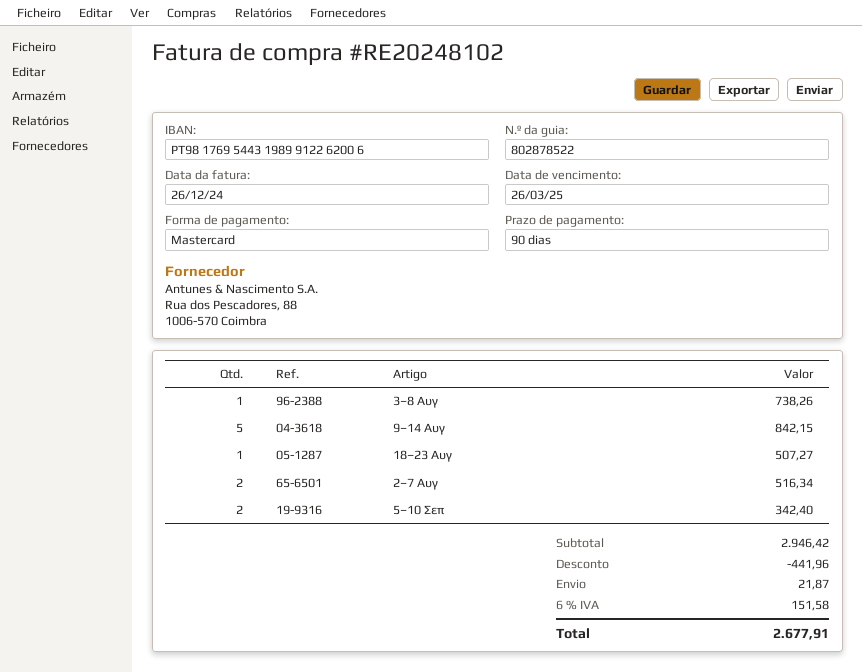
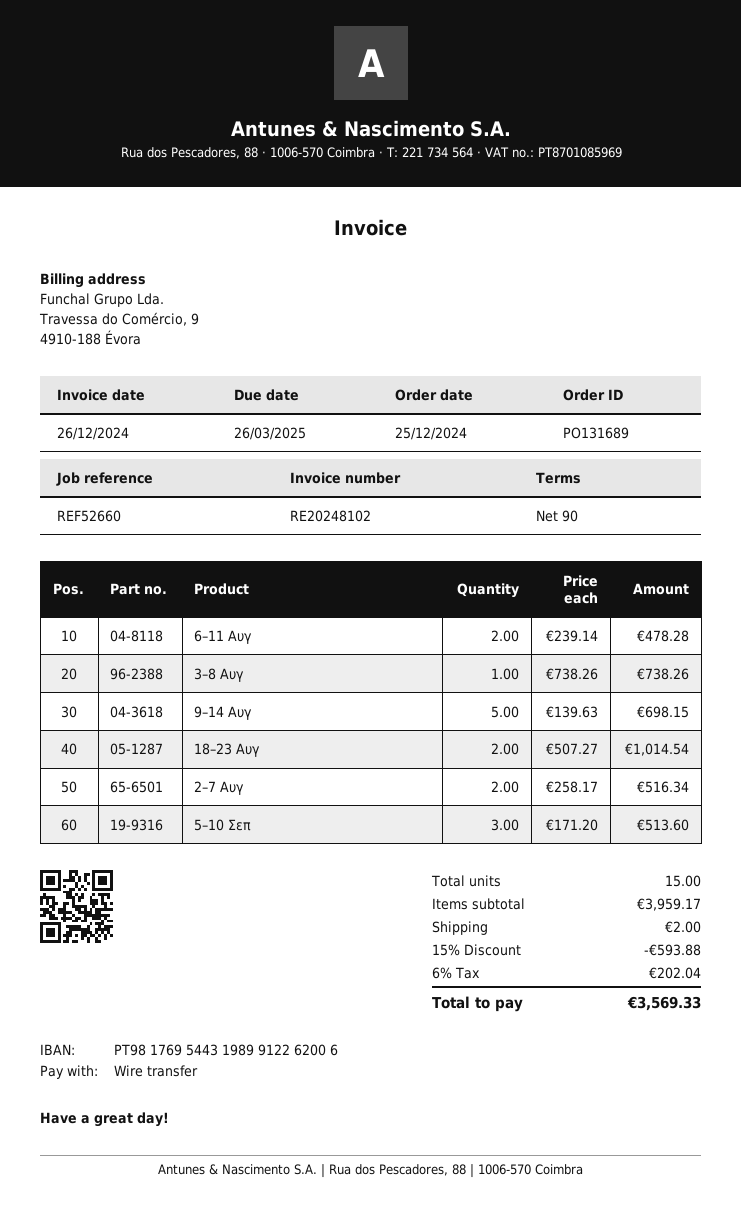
payment method: Mastercard -> bank transfer
9–14 Αυγ: 5 for 842.15 -> 5 for 698.15
18–23 Αυγ: 1 for 507.27 -> 2 for 1014.54
5–10 Σεπ: 2 for 342.40 -> 3 for 513.60
6–11 Αυγ: none -> 2 for 478.28
subtotal: 2946.42 -> 3959.17
discount: 441.96 -> 593.88
shipping: 21.87 -> 2.00
tax: 6% = 151.58 -> 6% = 202.04
total: 2677.91 -> 3569.33

